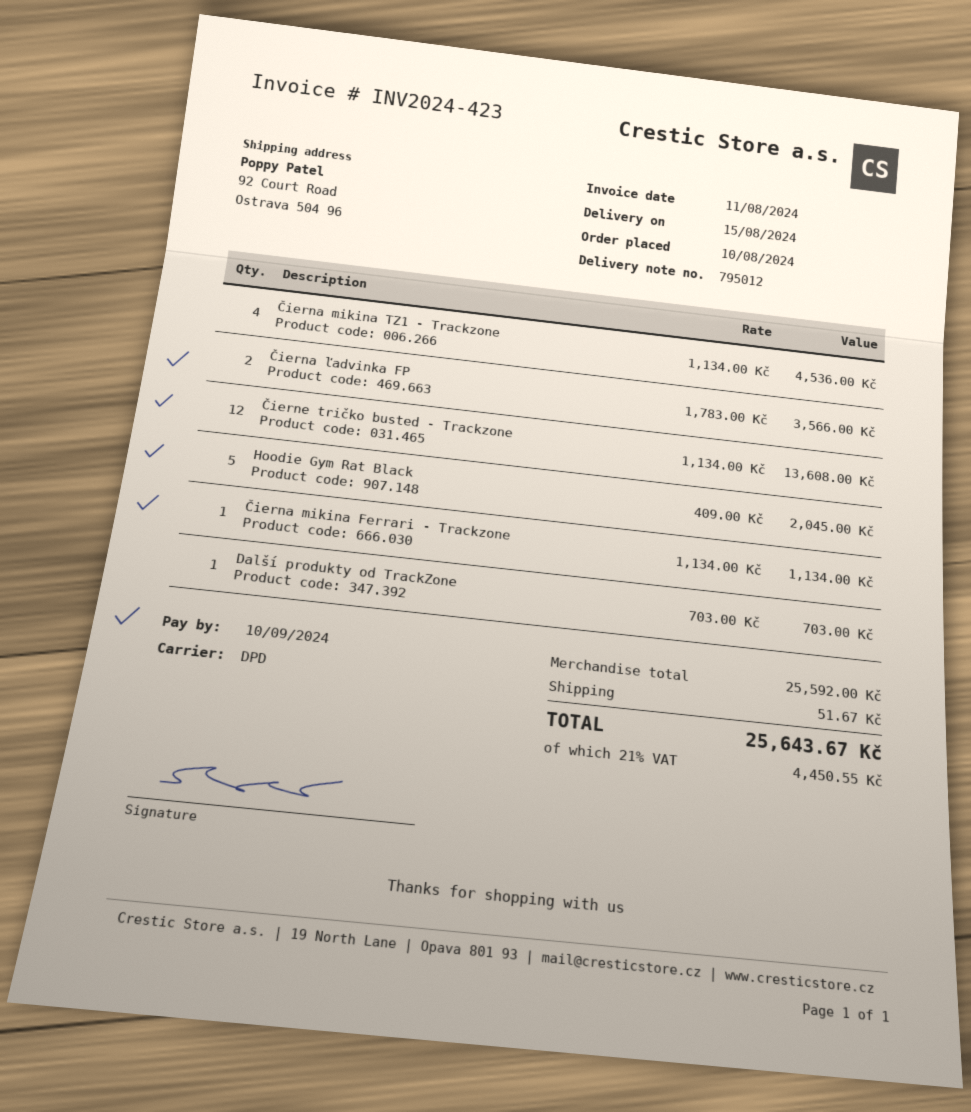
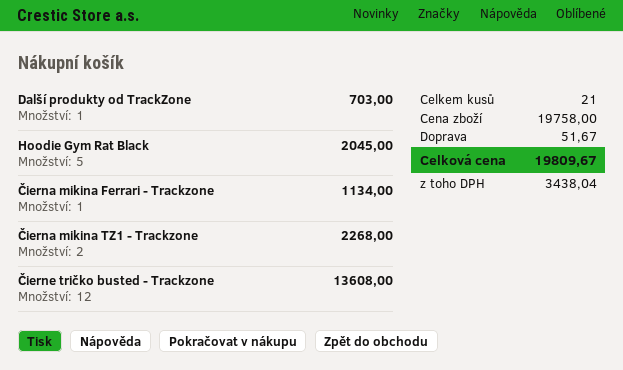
Čierna mikina TZ1 - Trackzone: 4 for 4536.00 -> 2 for 2268.00
Čierna ľadvinka FP: 2 for 3566.00 -> none
subtotal: 25592.00 -> 19758.00
tax: 4450.55 -> 3438.04
total: 25643.67 -> 19809.67

